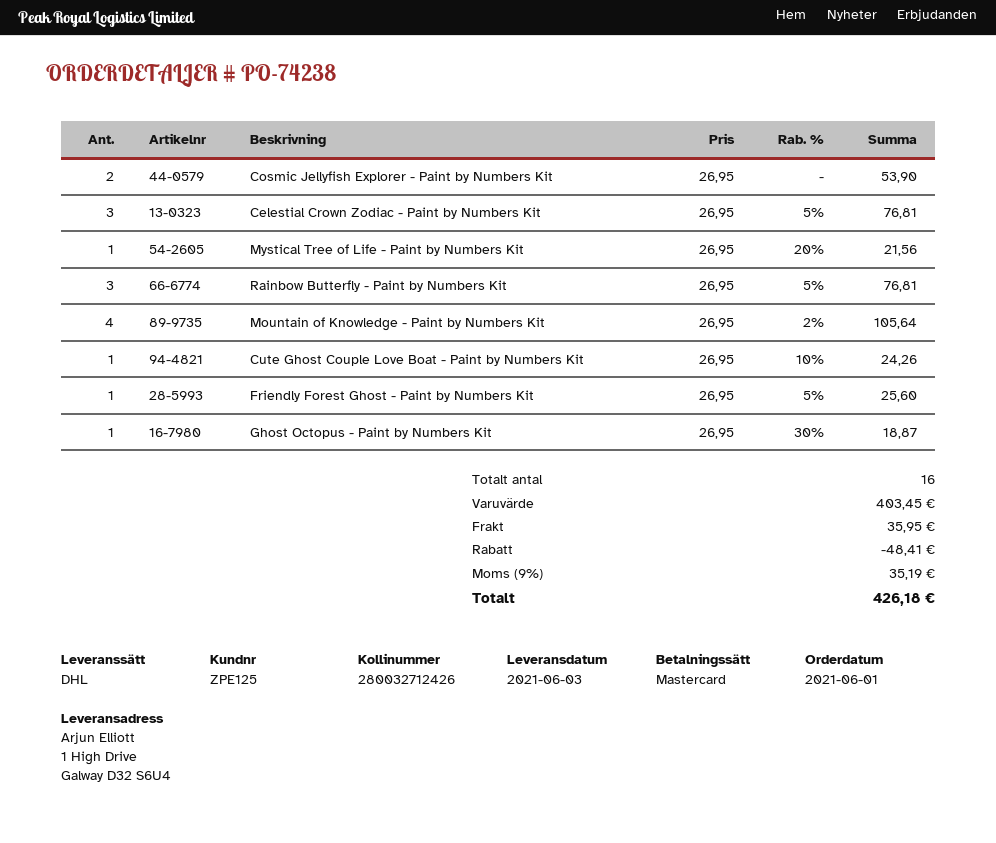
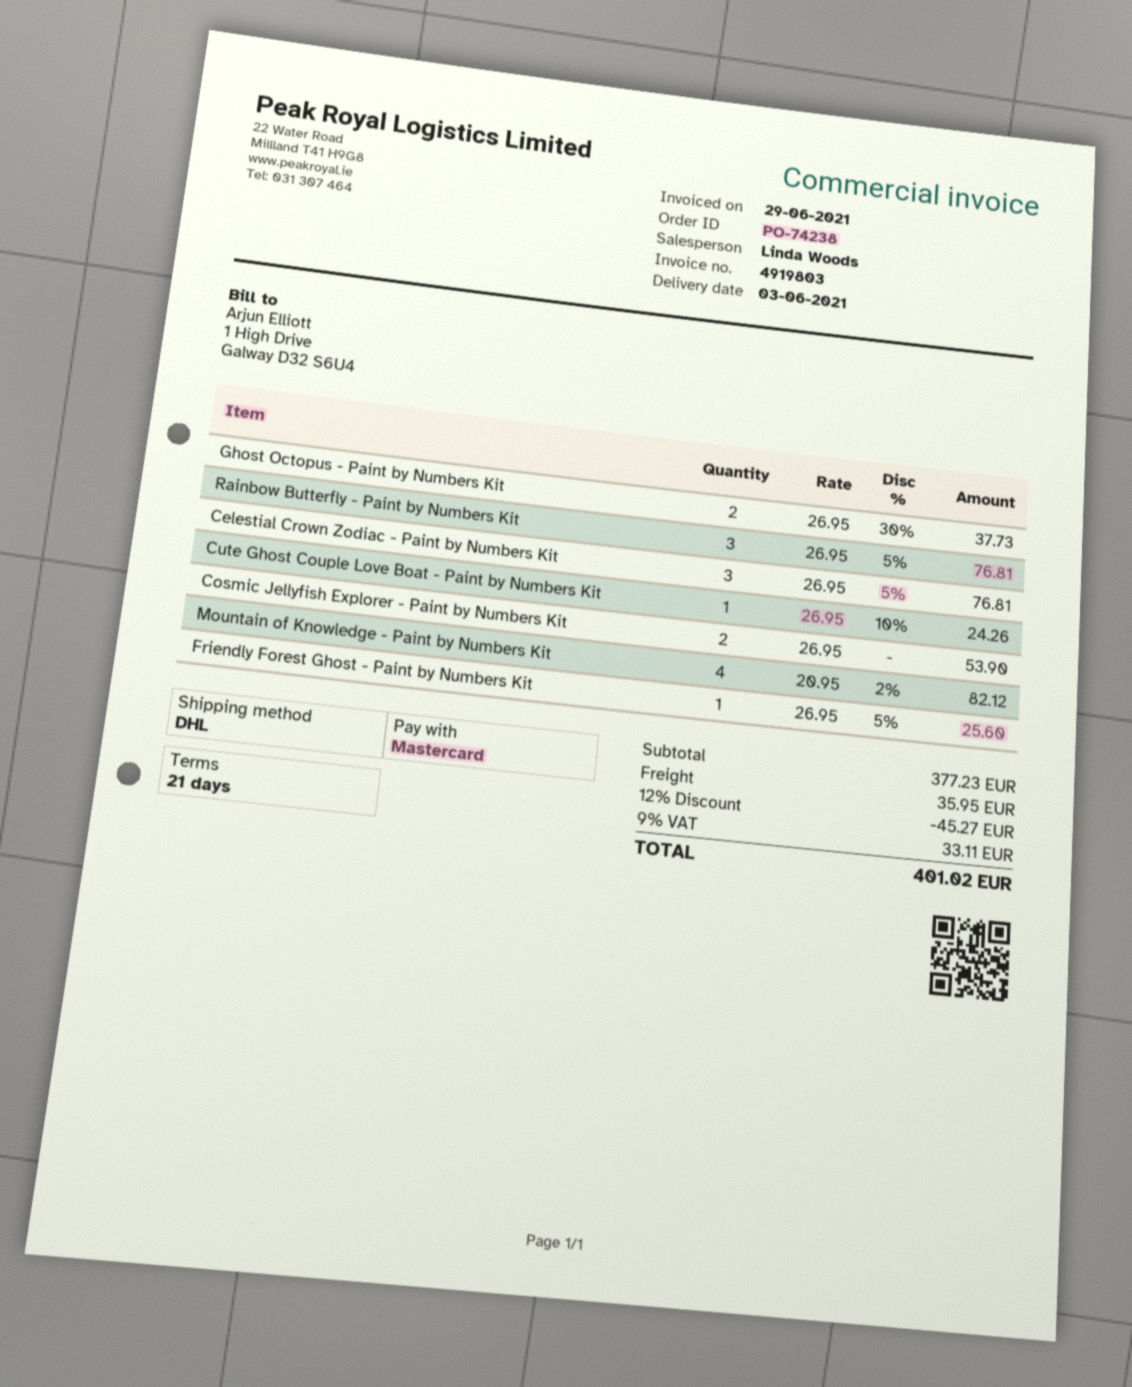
Mystical Tree of Life - Paint by Numbers Kit: 1 x 26.95 - 20% = 21.56 -> none
Mountain of Knowledge - Paint by Numbers Kit: 4 x 26.95 - 2% = 105.64 -> 4 x 20.95 - 2% = 82.12
Ghost Octopus - Paint by Numbers Kit: 1 x 26.95 - 30% = 18.87 -> 2 x 26.95 - 30% = 37.73
subtotal: 403.45 -> 377.23
discount: 48.41 -> 45.27
tax: 9% = 35.19 -> 9% = 33.11
total: 426.18 -> 401.02

